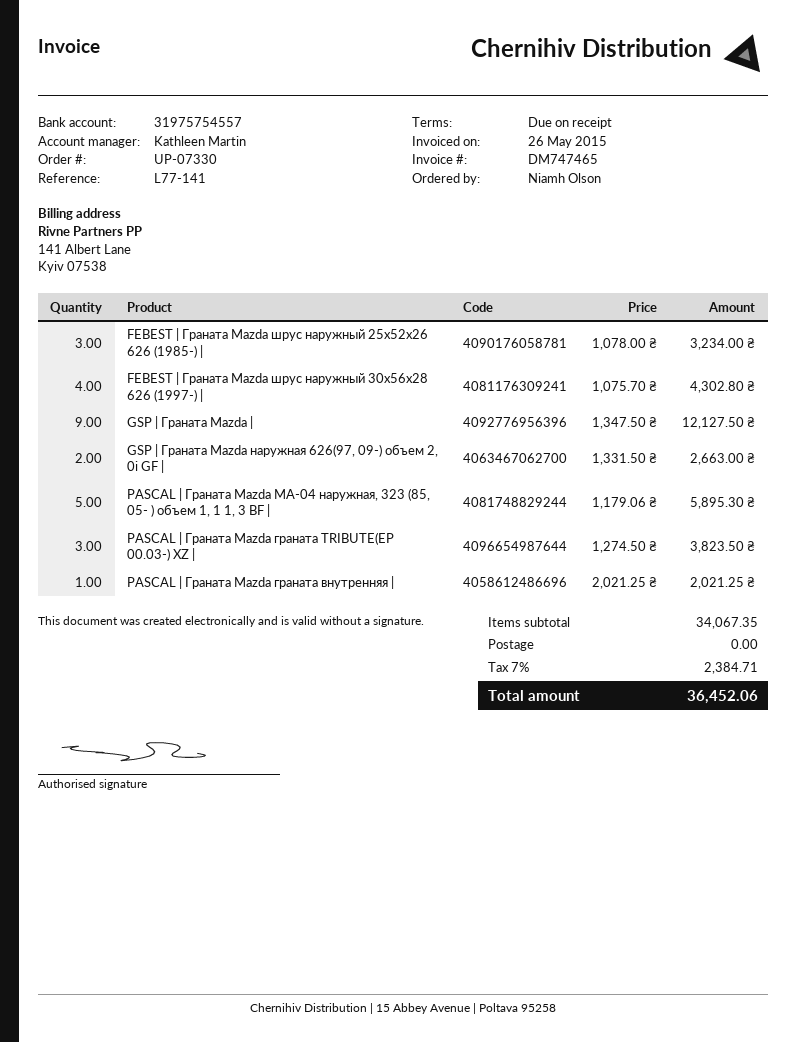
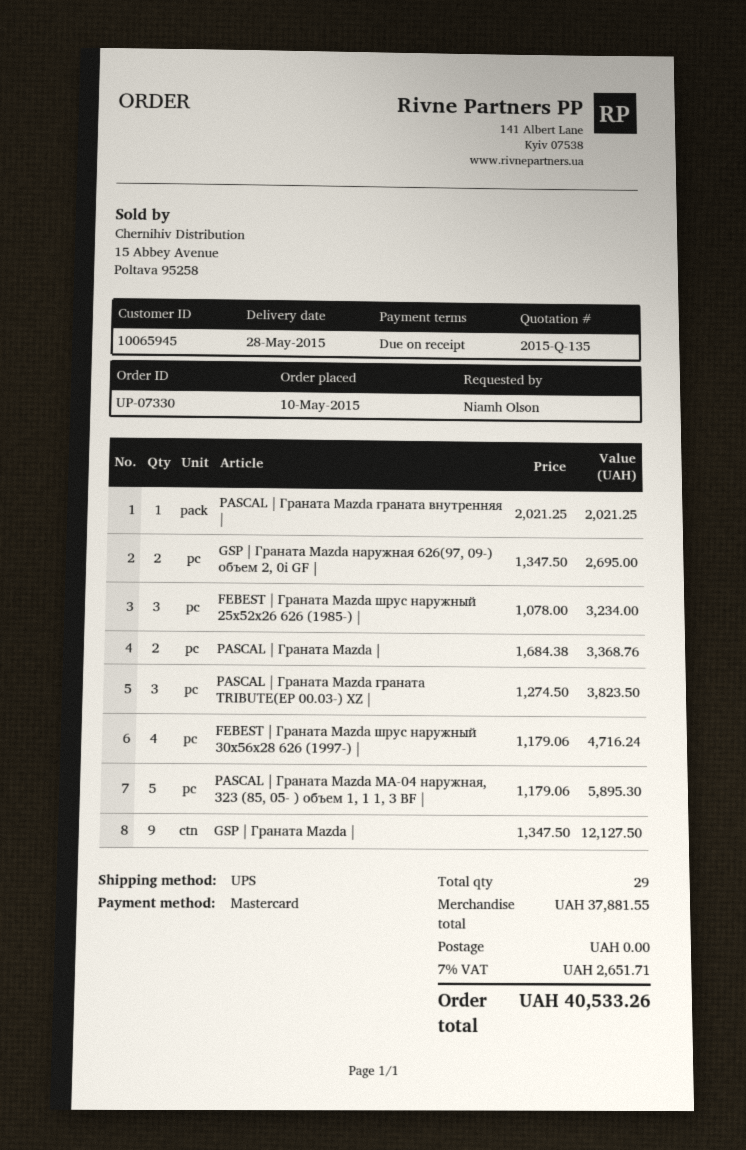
FEBEST | Граната Mazda шрус наружный 30x56x28 626 (1997-) |: 4 x 1075.70 = 4302.80 -> 4 x 1179.06 = 4716.24
GSP | Граната Mazda наружная 626(97, 09-) объем 2, 0i GF |: 2 x 1331.50 = 2663.00 -> 2 x 1347.50 = 2695.00
PASCAL | Граната Mazda |: none -> 2 x 1684.38 = 3368.76
subtotal: 34067.35 -> 37881.55
tax: 7% = 2384.71 -> 7% = 2651.71
total: 36452.06 -> 40533.26

